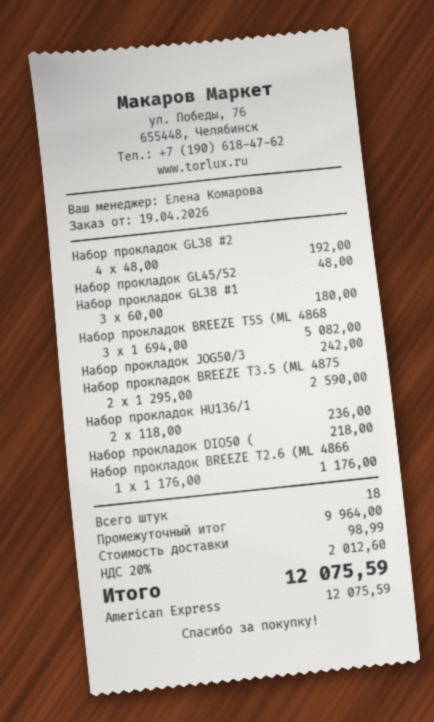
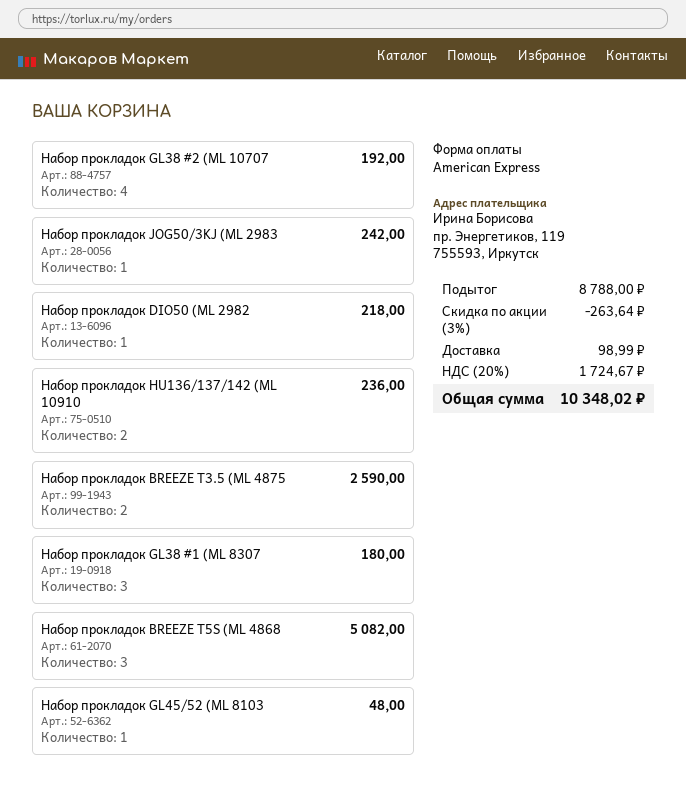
Набор прокладок BREEZE T2.6 (ML 4866: 1 for 1176.00 -> none
subtotal: 9964.00 -> 8788.00
discount: none -> 3% = 263.64
tax: 20% = 2012.60 -> 20% = 1724.67
total: 12075.59 -> 10348.02

